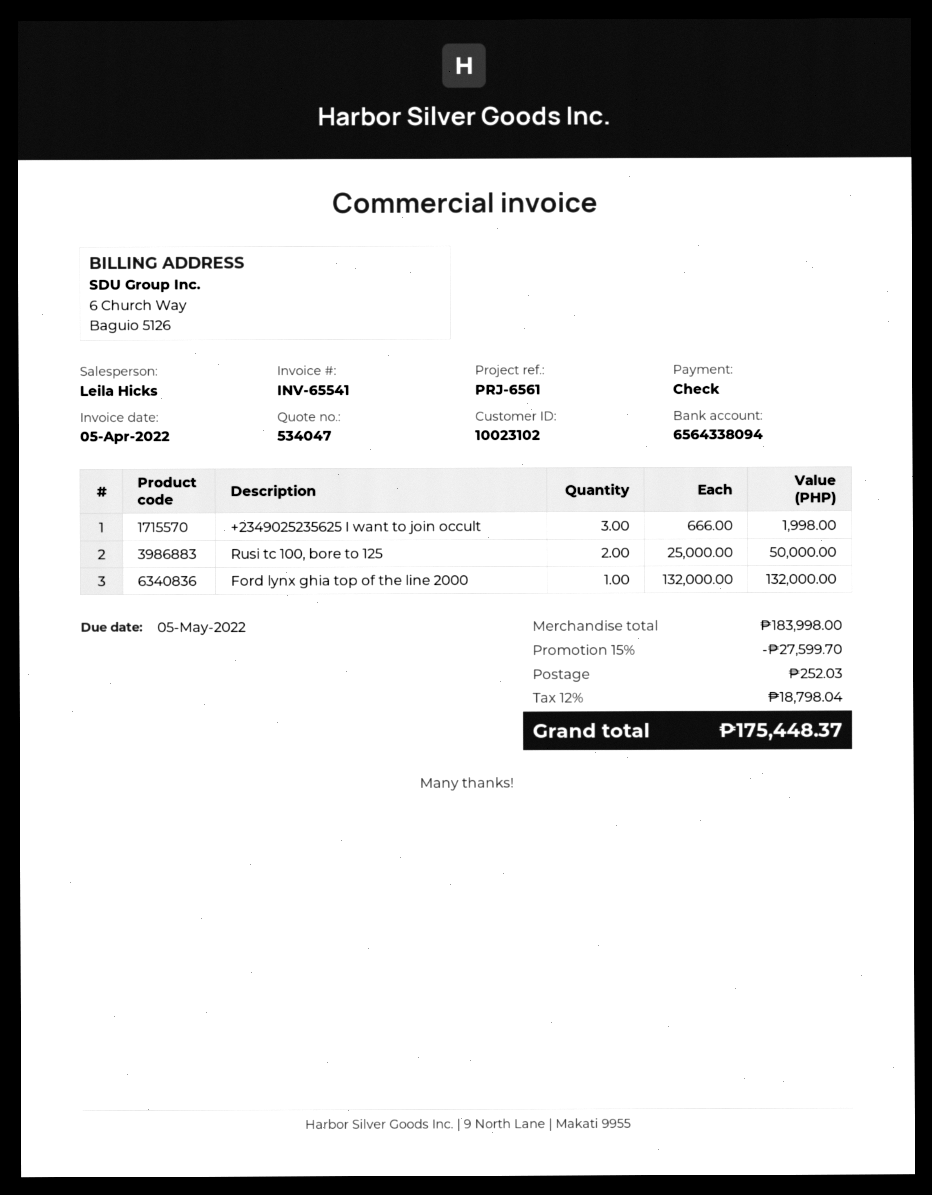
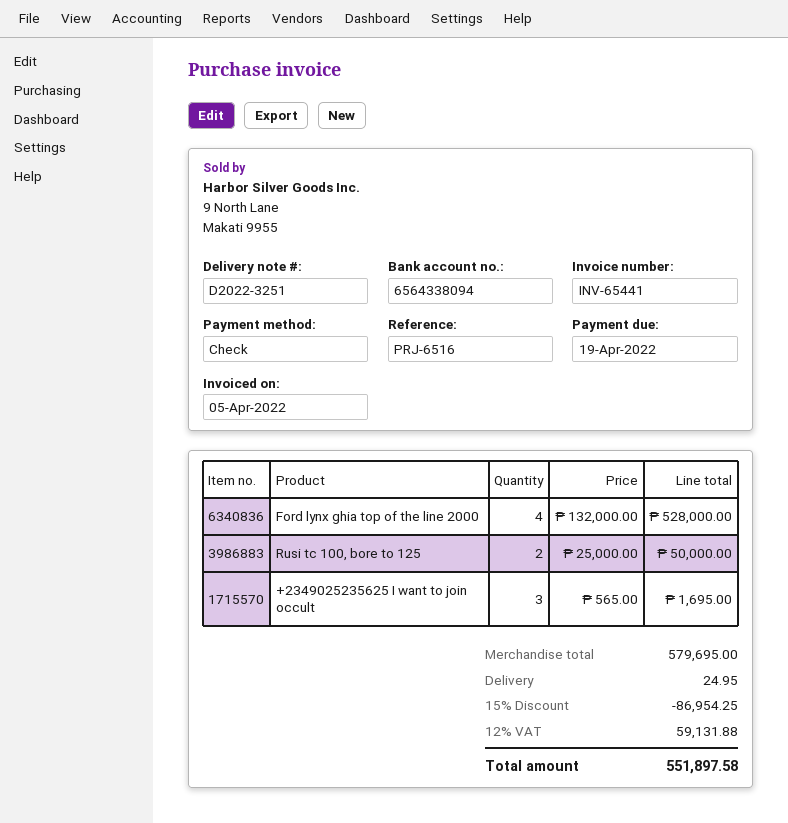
invoice number: INV-65541 -> INV-65441
due date: 2022-05-05 -> 2022-04-19
reference: PRJ-6561 -> PRJ-6516
+2349025235625 I want to join occult: 3 x 666.00 = 1998.00 -> 3 x 565.00 = 1695.00
Ford lynx ghia top of the line 2000: 1 x 132000.00 = 132000.00 -> 4 x 132000.00 = 528000.00
subtotal: 183998.00 -> 579695.00
discount: 15% = 27599.70 -> 15% = 86954.25
shipping: 252.03 -> 24.95
tax: 12% = 18798.04 -> 12% = 59131.88
total: 175448.37 -> 551897.58

